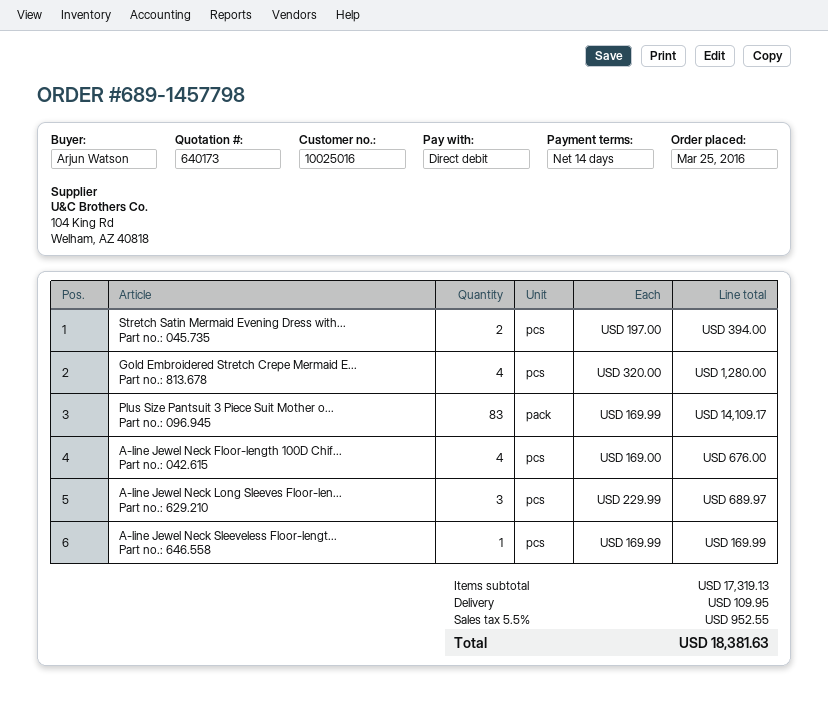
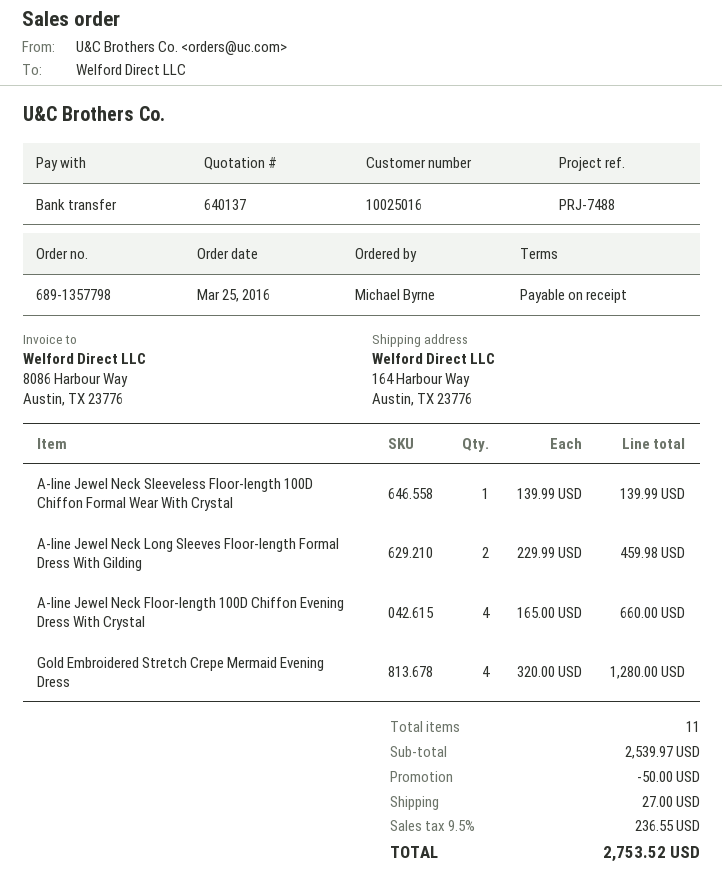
quote number: 640173 -> 640137
order number: 689-1457798 -> 689-1357798
payment terms: 14 days -> on receipt
ordered by: Arjun Watson -> Michael Byrne
payment method: direct debit -> bank transfer
Stretch Satin Mermaid Evening Dress with...: 2 x 197.00 = 394.00 -> none
Plus Size Pantsuit 3 Piece Suit Mother o...: 83 x 169.99 = 14109.17 -> none
A-line Jewel Neck Floor-length 100D Chif...: 4 x 169.00 = 676.00 -> 4 x 165.00 = 660.00
A-line Jewel Neck Long Sleeves Floor-len...: 3 x 229.99 = 689.97 -> 2 x 229.99 = 459.98
A-line Jewel Neck Sleeveless Floor-lengt...: 1 x 169.99 = 169.99 -> 1 x 139.99 = 139.99
subtotal: 17319.13 -> 2539.97
discount: none -> 50.00
shipping: 109.95 -> 27.00
tax: 5.5% = 952.55 -> 9.5% = 236.55
total: 18381.63 -> 2753.52

